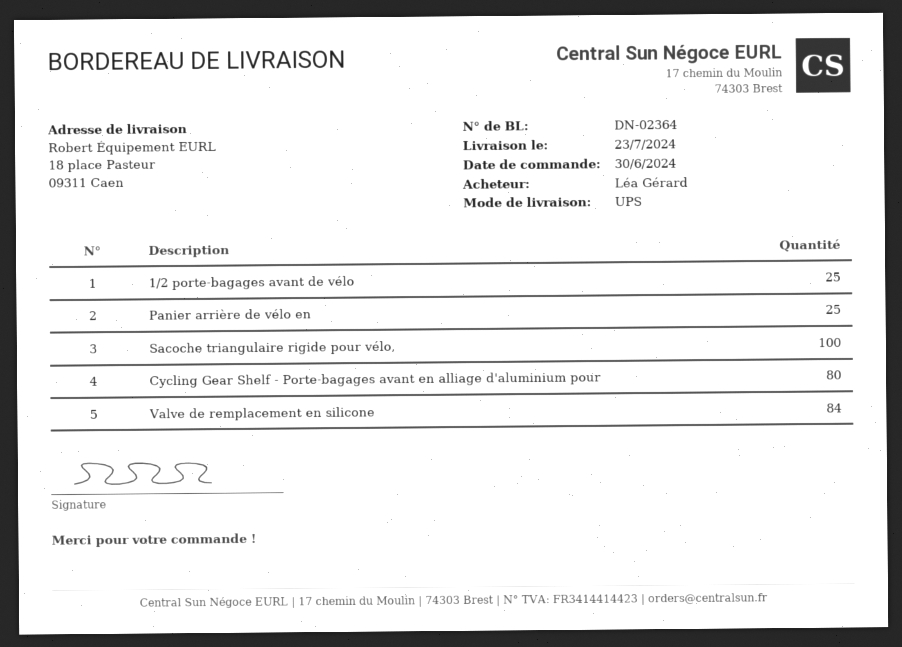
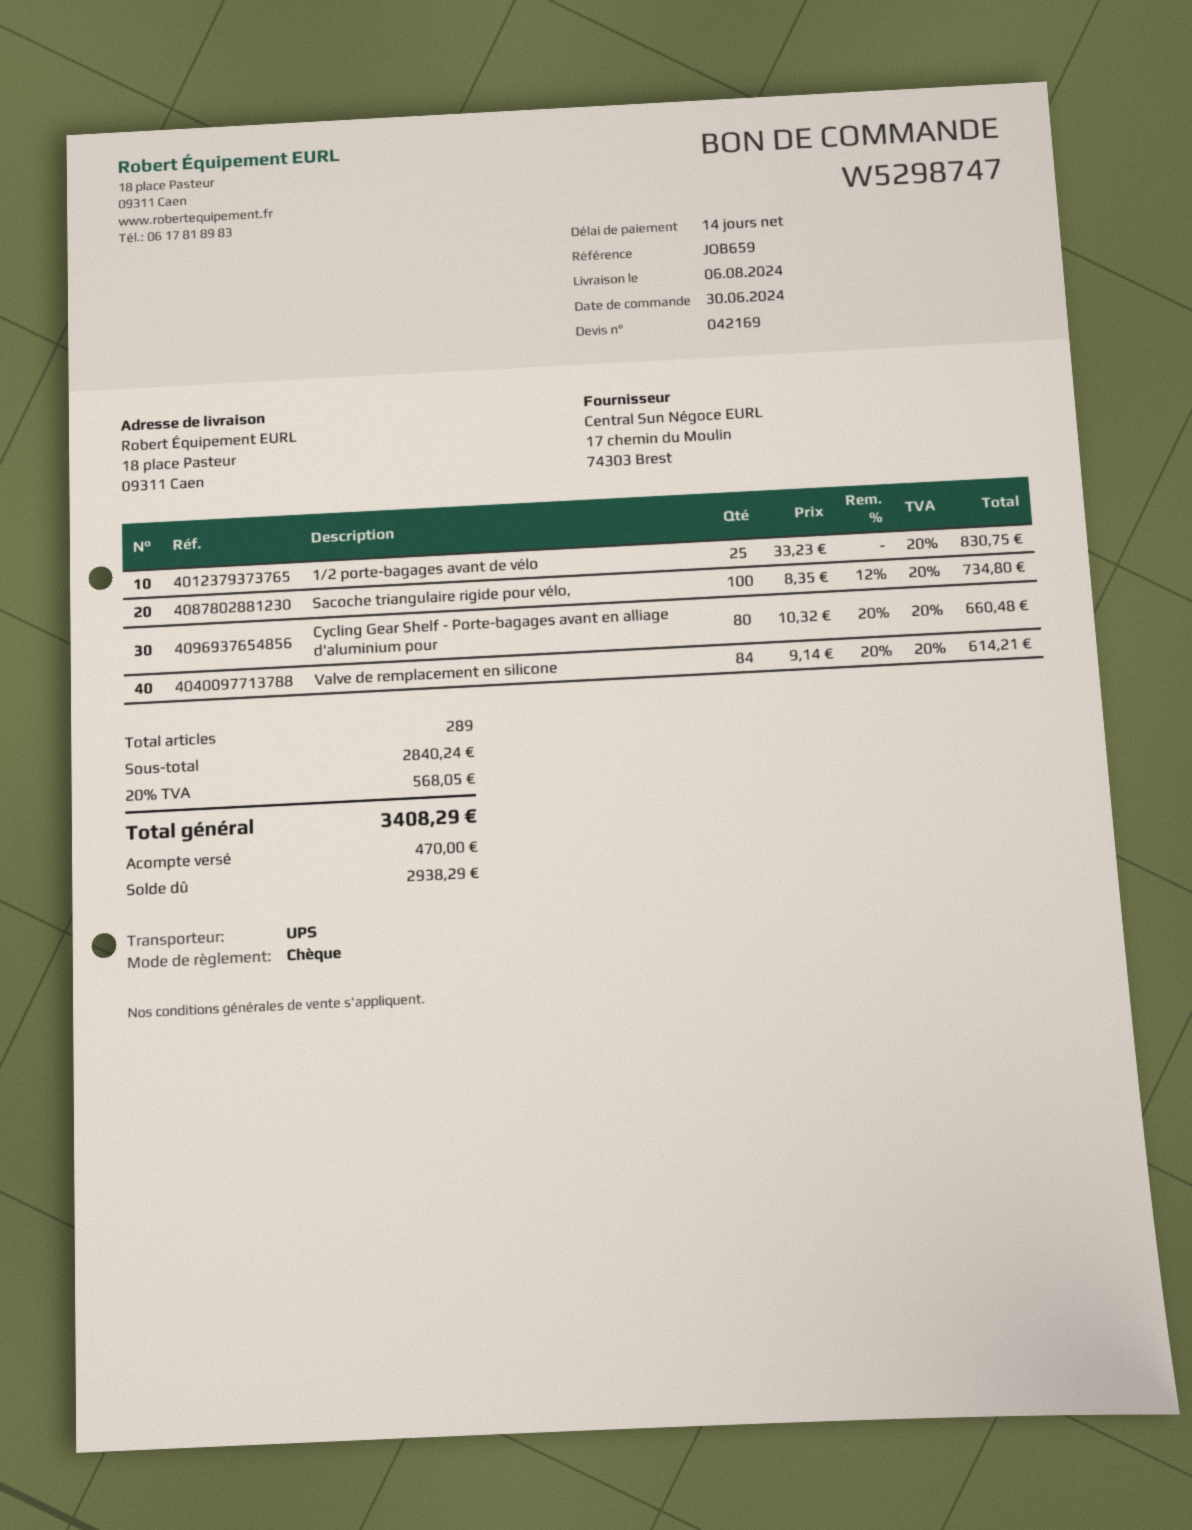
delivery date: 2024-07-23 -> 2024-08-06
Panier arrière de vélo en: 25 -> none

